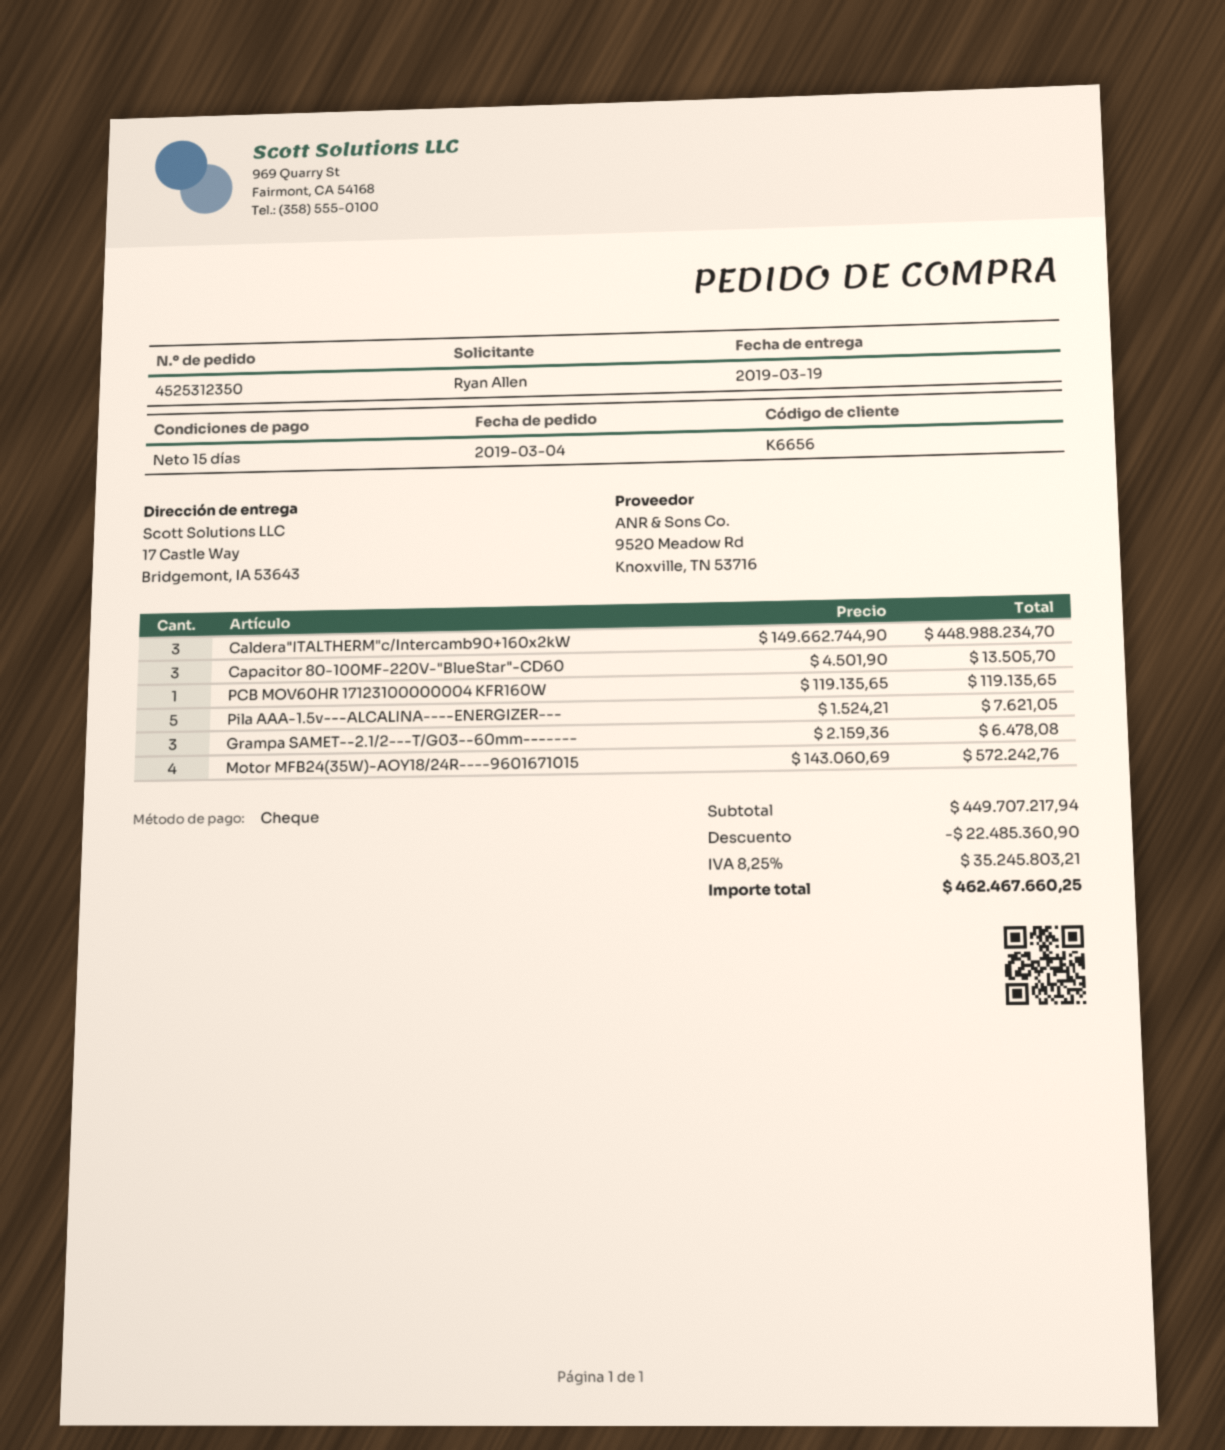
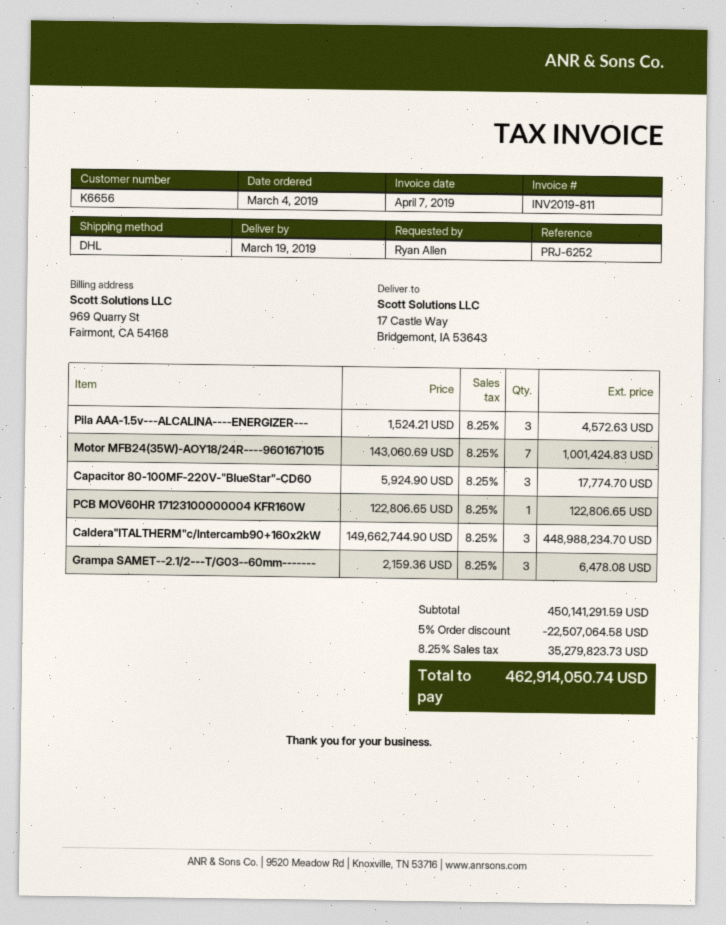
Capacitor 80-100MF-220V-"BlueStar"-CD60: 3 x 4501.90 = 13505.70 -> 3 x 5924.90 = 17774.70
PCB MOV60HR 17123100000004 KFR160W: 1 x 119135.65 = 119135.65 -> 1 x 122806.65 = 122806.65
Pila AAA-1.5v---ALCALINA----ENERGIZER---: 5 x 1524.21 = 7621.05 -> 3 x 1524.21 = 4572.63
Motor MFB24(35W)-AOY18/24R----9601671015: 4 x 143060.69 = 572242.76 -> 7 x 143060.69 = 1001424.83
subtotal: 449707217.94 -> 450141291.59
discount: 22485360.90 -> 22507064.58
tax: 8.25% = 35245803.21 -> 8.25% = 35279823.73
total: 462467660.25 -> 462914050.74

